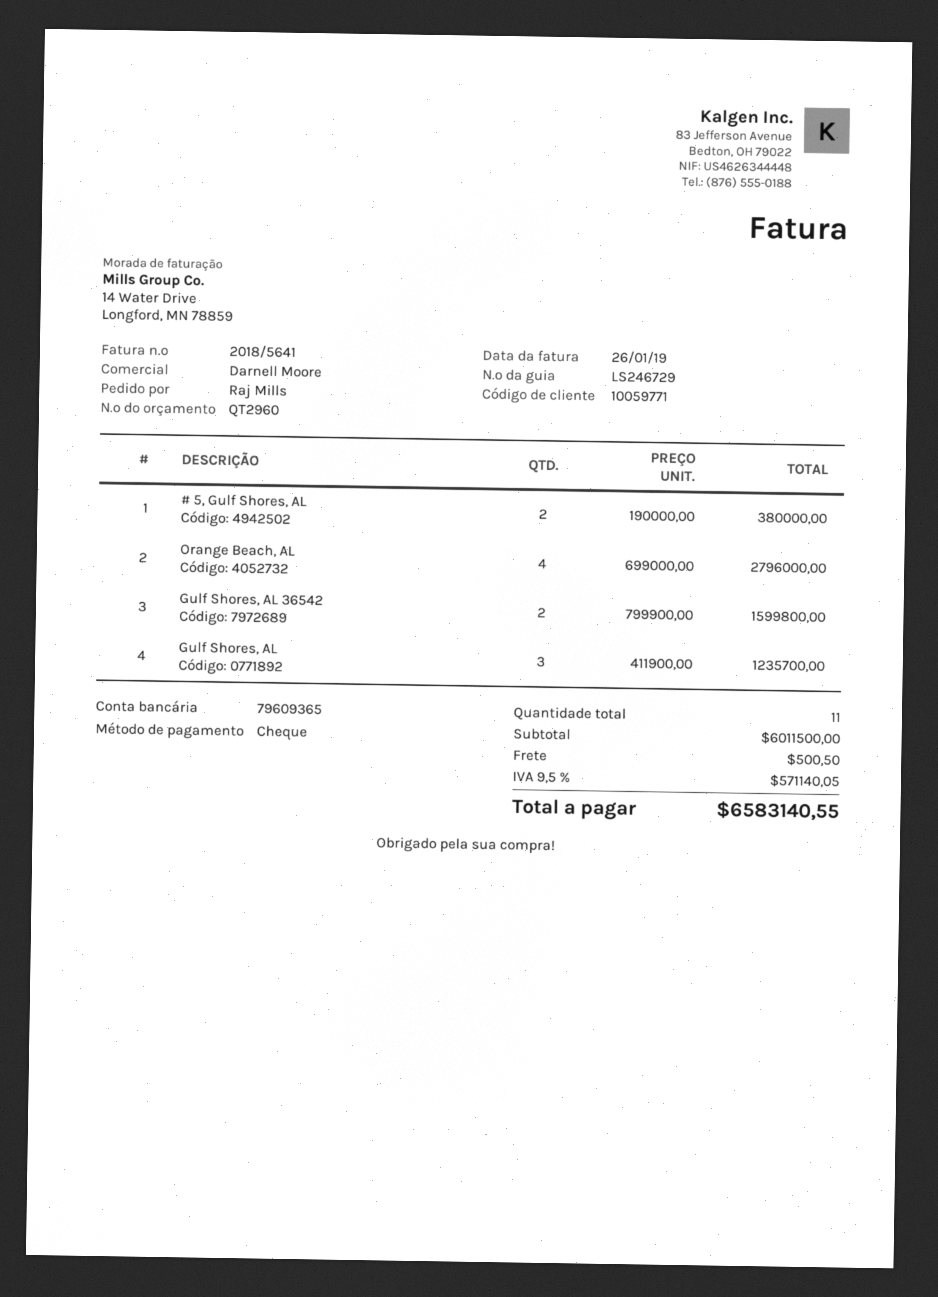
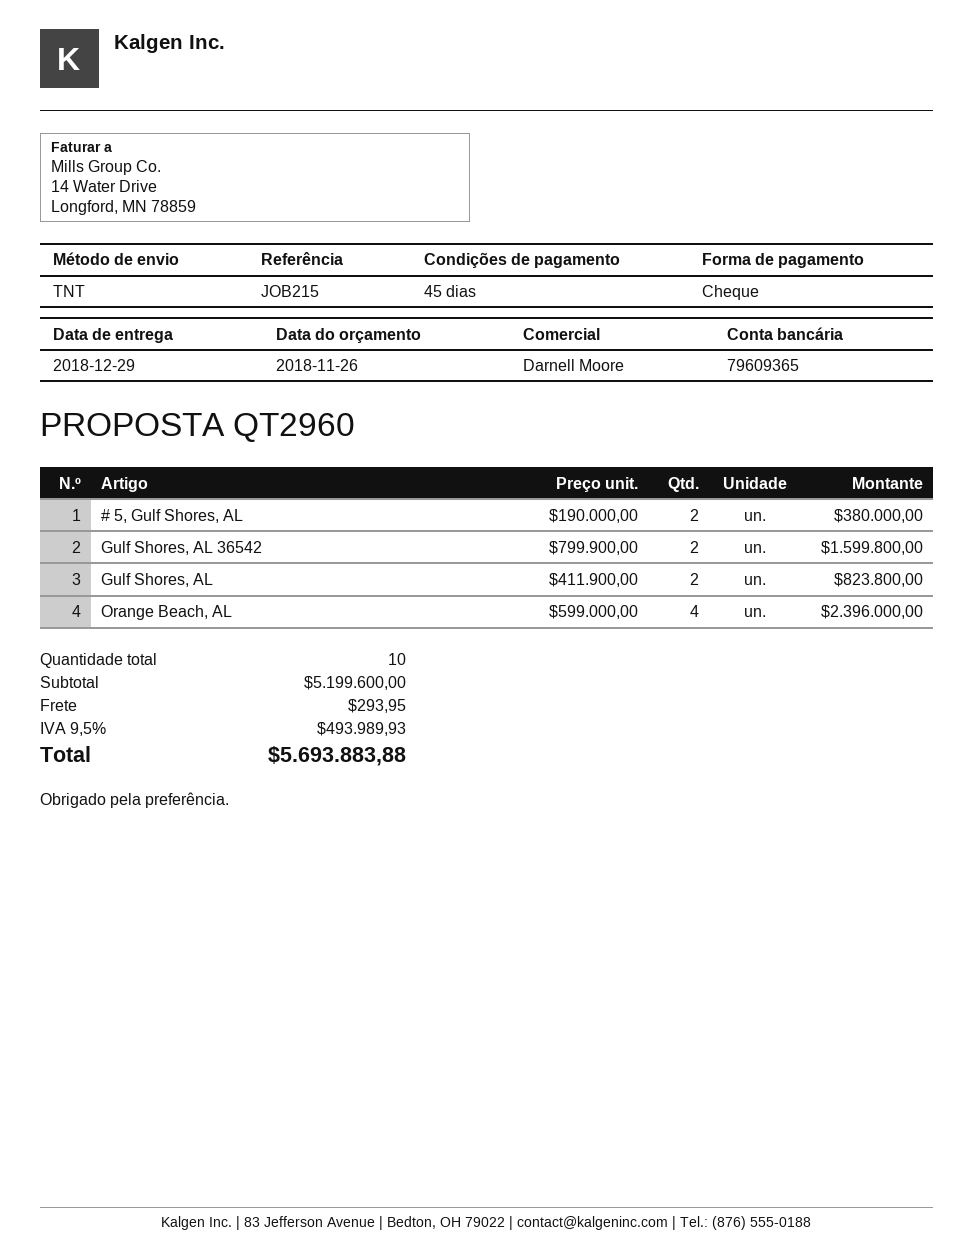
Orange Beach, AL: 4 x 699000.00 = 2796000.00 -> 4 x 599000.00 = 2396000.00
Gulf Shores, AL: 3 x 411900.00 = 1235700.00 -> 2 x 411900.00 = 823800.00
total quantity: 11 -> 10
subtotal: 6011500.00 -> 5199600.00
shipping: 500.50 -> 293.95
tax: 9.5% = 571140.05 -> 9.5% = 493989.93
total: 6583140.55 -> 5693883.88

